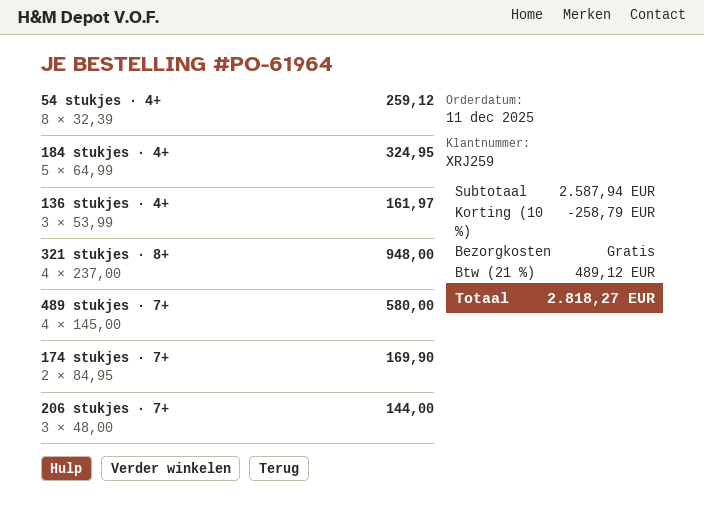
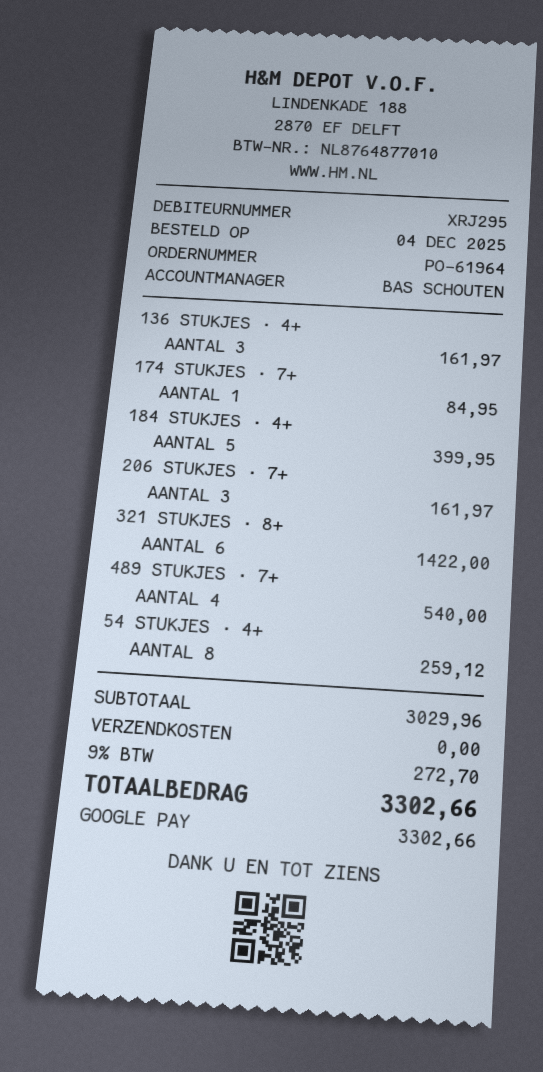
order date: 2025-12-11 -> 2025-12-04
customer number: XRJ259 -> XRJ295
184 stukjes · 4+: 5 for 324.95 -> 5 for 399.95
321 stukjes · 8+: 4 for 948.00 -> 6 for 1422.00
489 stukjes · 7+: 4 for 580.00 -> 4 for 540.00
174 stukjes · 7+: 2 for 169.90 -> 1 for 84.95
206 stukjes · 7+: 3 for 144.00 -> 3 for 161.97
subtotal: 2587.94 -> 3029.96
discount: 10% = 258.79 -> none
tax: 21% = 489.12 -> 9% = 272.70
total: 2818.27 -> 3302.66

